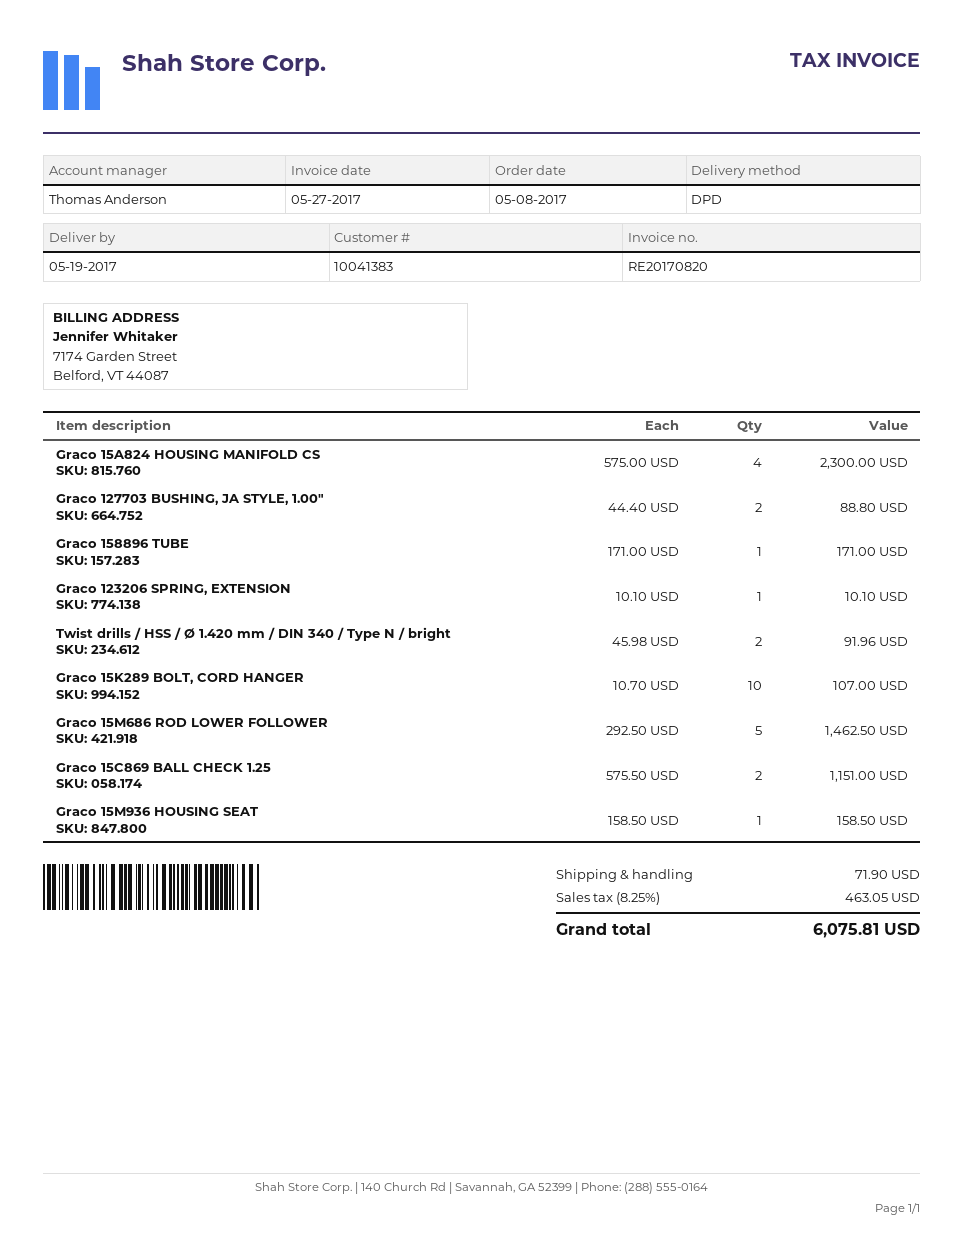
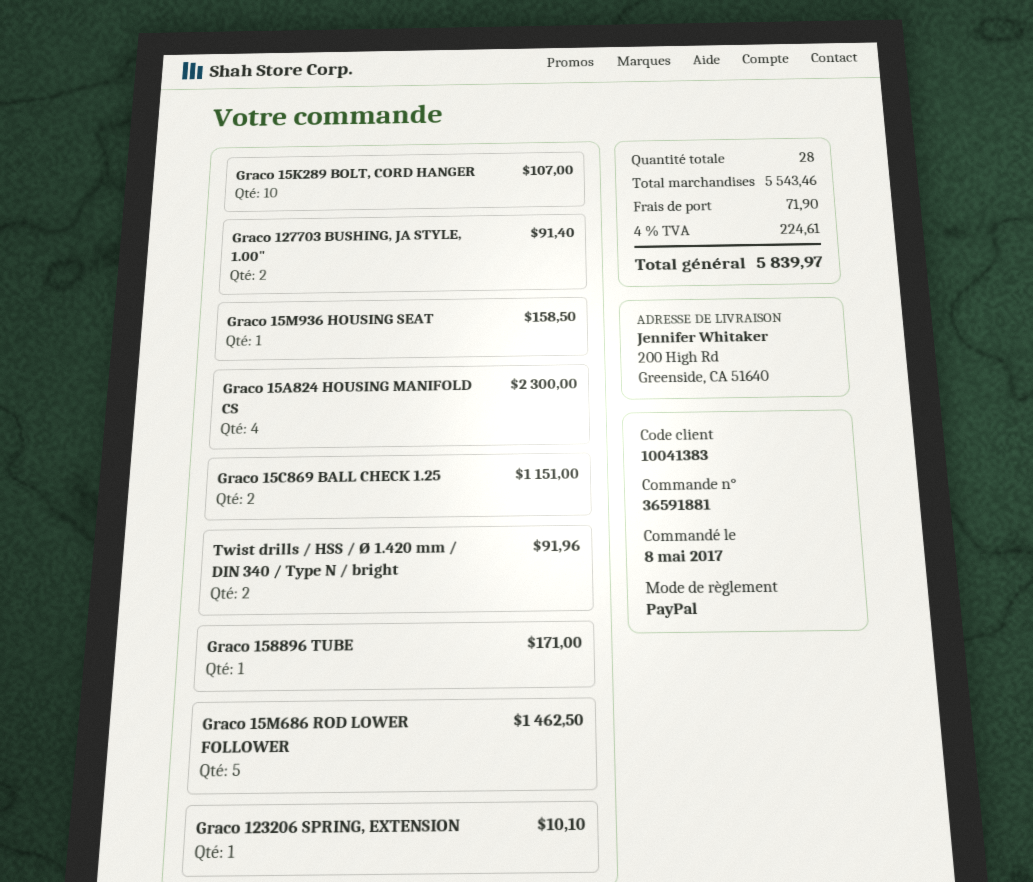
Graco 127703 BUSHING, JA STYLE, 1.00": 2 for 88.80 -> 2 for 91.40
tax: 8.25% = 463.05 -> 4% = 224.61
total: 6075.81 -> 5839.97

